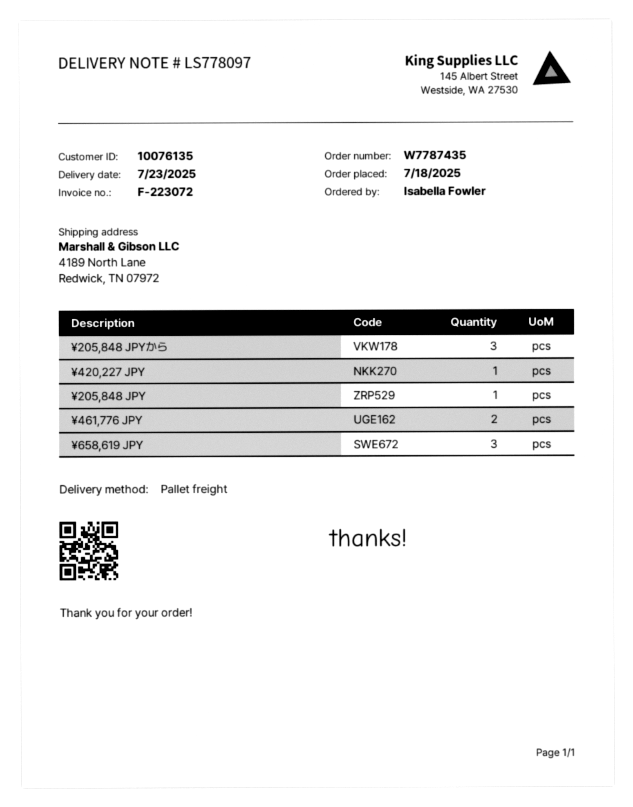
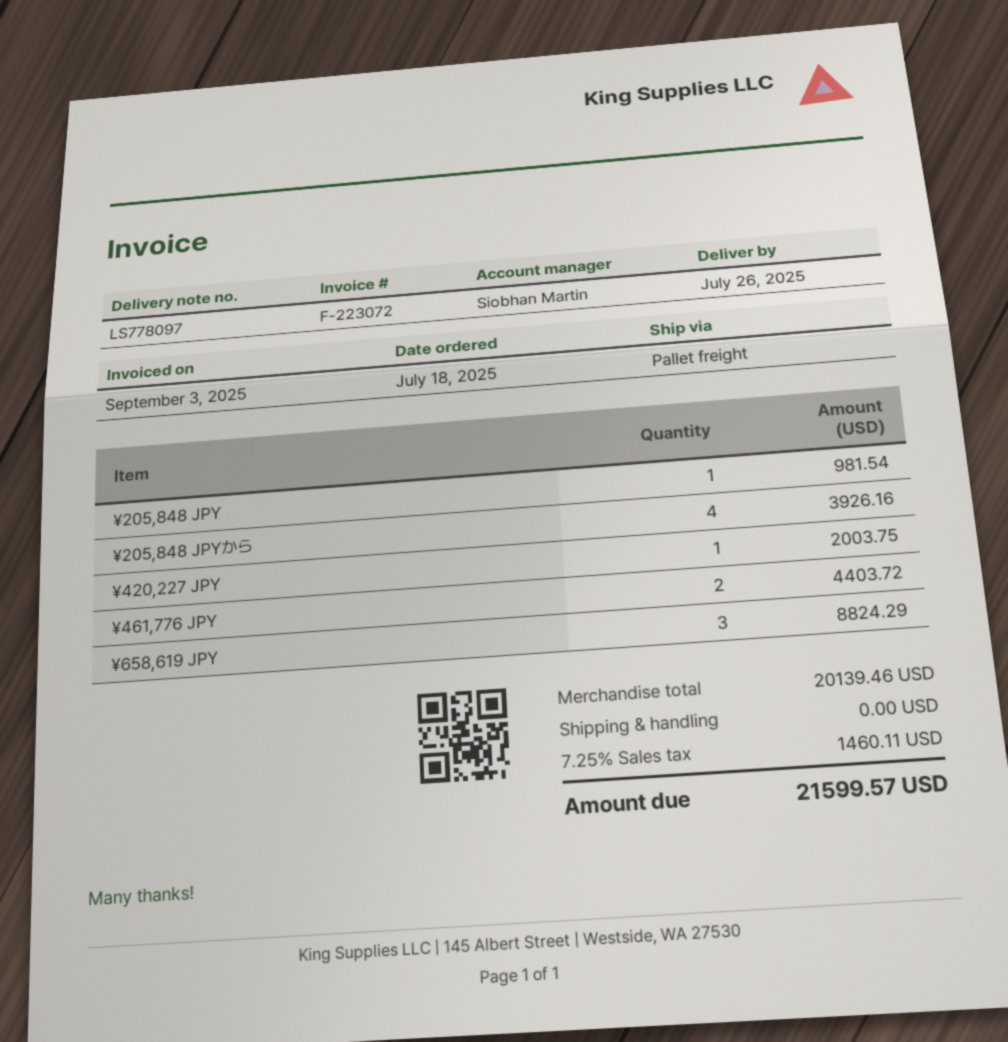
delivery date: 2025-07-23 -> 2025-07-26
¥205,848 JPYから: 3 -> 4

